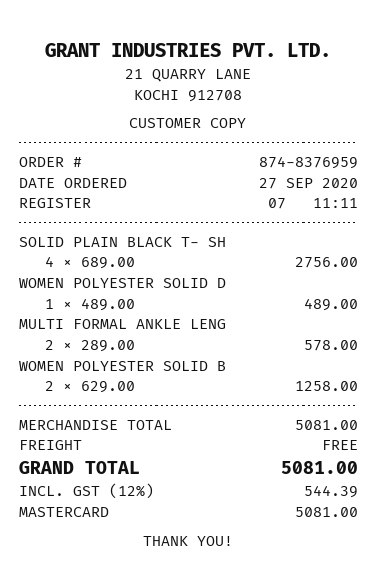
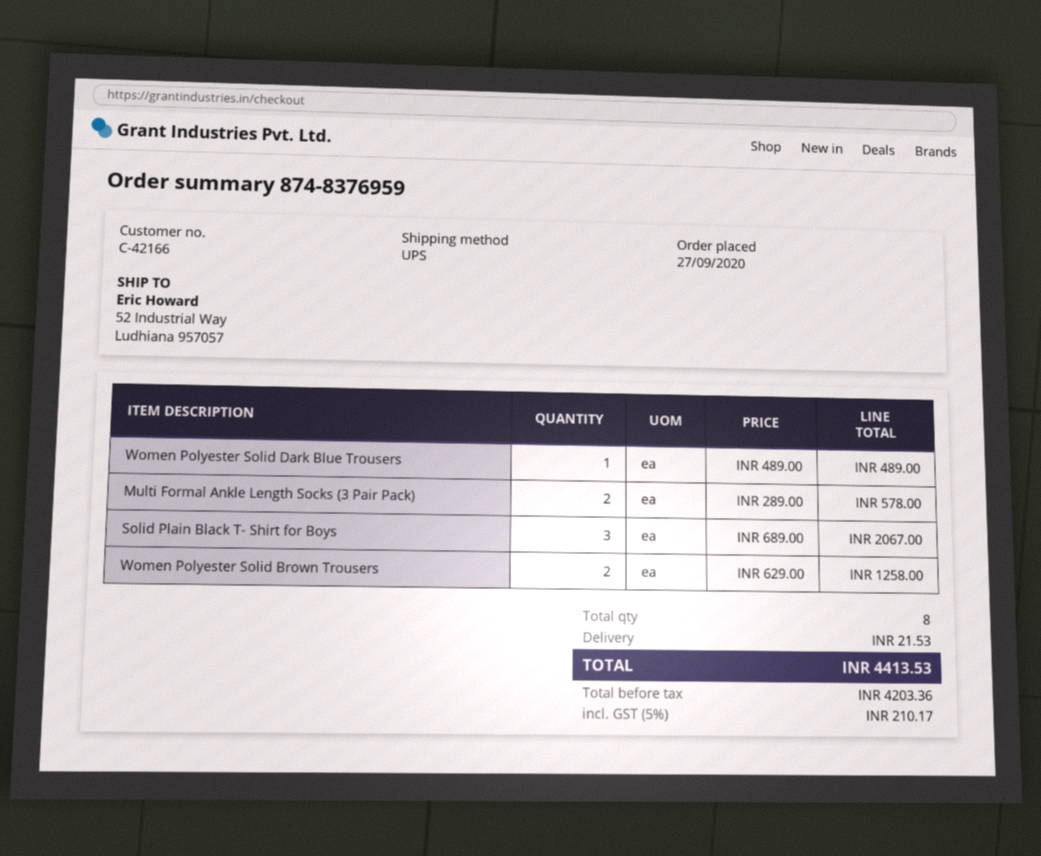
SOLID PLAIN BLACK T- SH: 4 x 689.00 = 2756.00 -> 3 x 689.00 = 2067.00
shipping: 0.00 -> 21.53
tax: 12% = 544.39 -> 5% = 210.17
total: 5081.00 -> 4413.53

